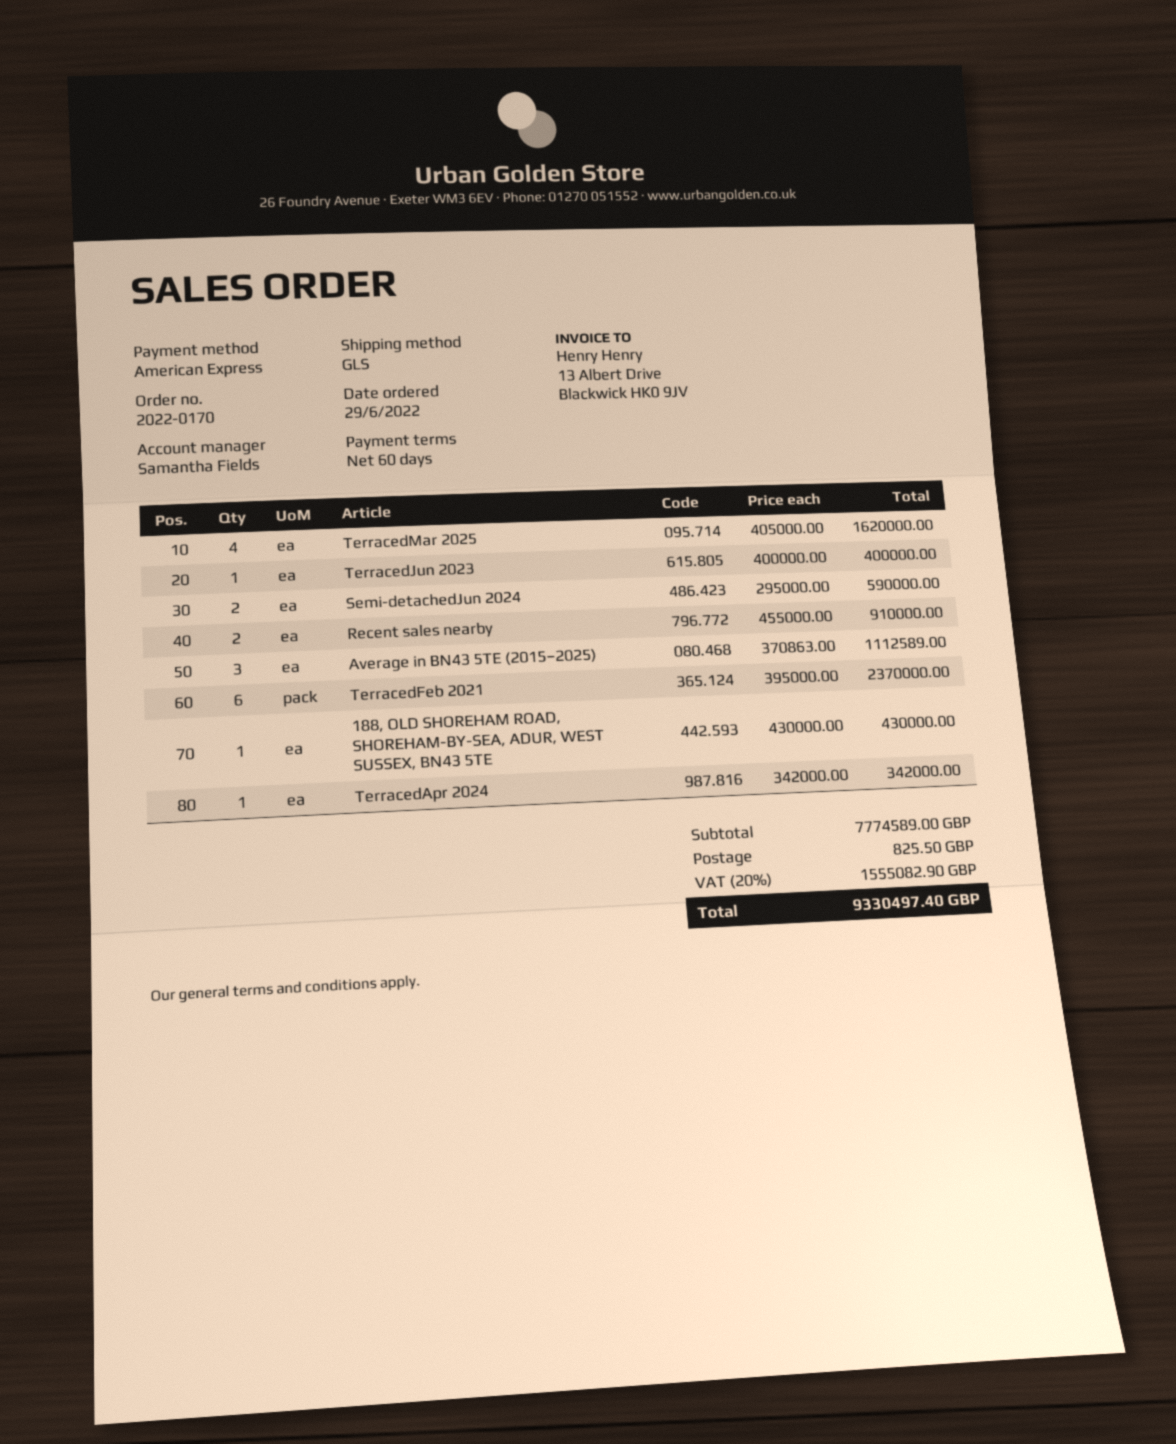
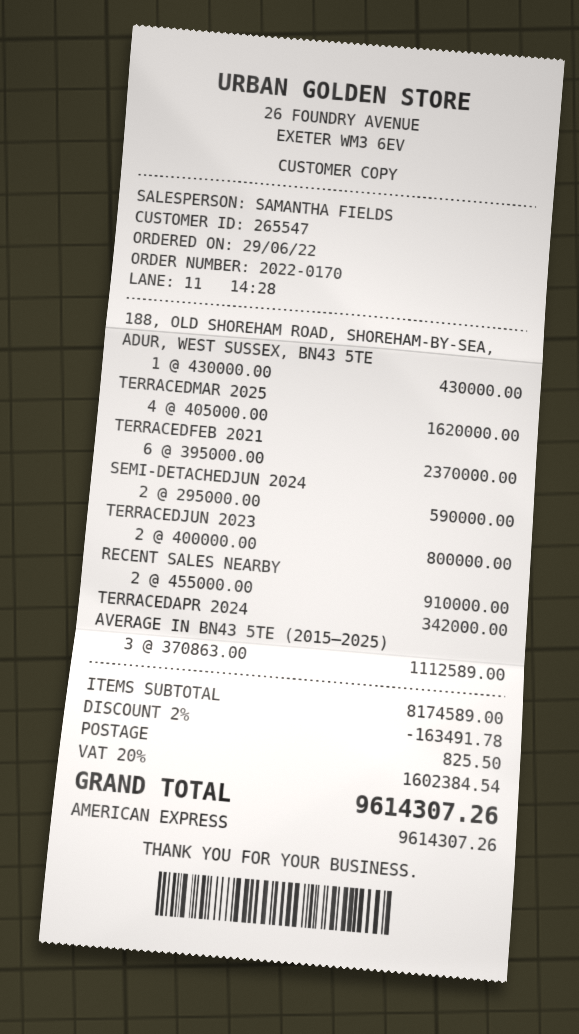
TerracedJun 2023: 1 x 400000.00 = 400000.00 -> 2 x 400000.00 = 800000.00
subtotal: 7774589.00 -> 8174589.00
discount: none -> 2% = 163491.78
tax: 20% = 1555082.90 -> 20% = 1602384.54
total: 9330497.40 -> 9614307.26

